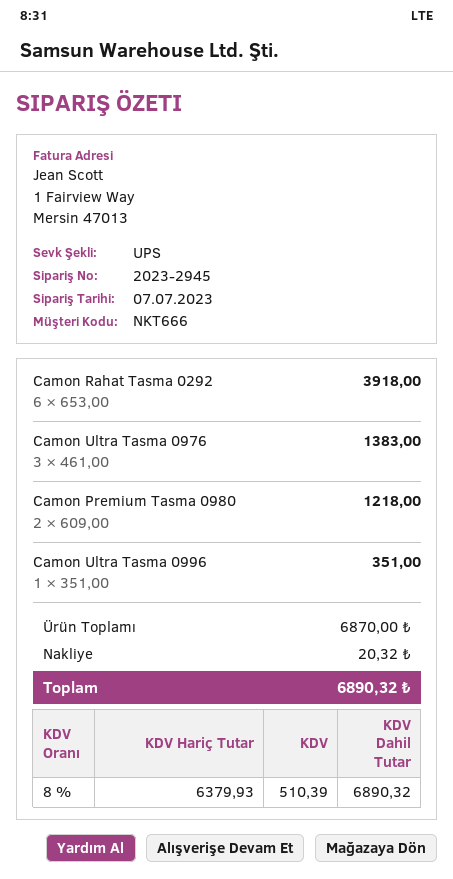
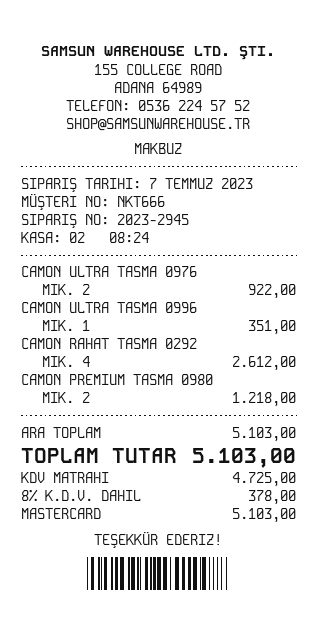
Camon Rahat Tasma 0292: 6 for 3918.00 -> 4 for 2612.00
Camon Ultra Tasma 0976: 3 for 1383.00 -> 2 for 922.00
subtotal: 6870.00 -> 5103.00
shipping: 20.32 -> none
net: 6379.93 -> 4725.00
tax: 8% = 510.39 -> 8% = 378.00
total: 6890.32 -> 5103.00

